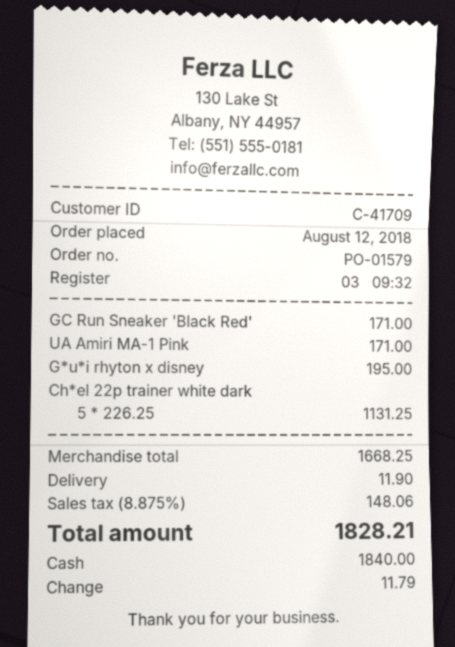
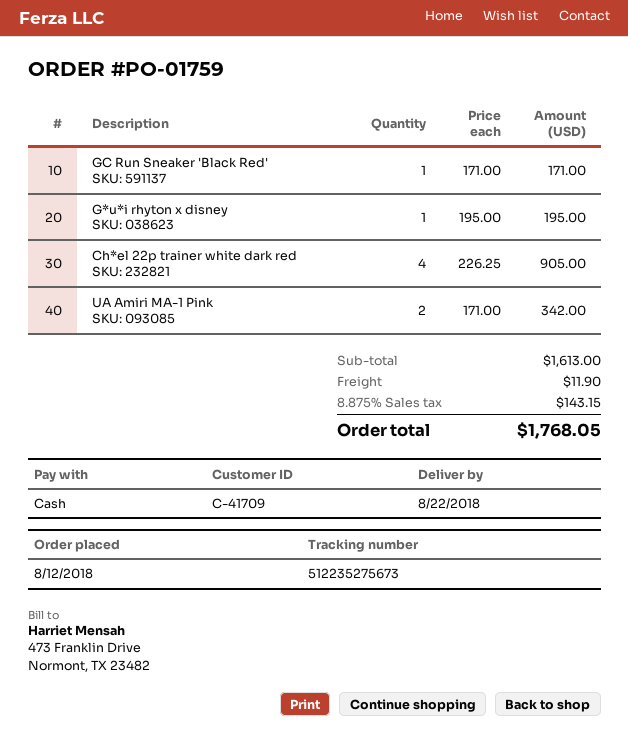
order number: PO-01579 -> PO-01759
UA Amiri MA-1 Pink: 1 x 171.00 = 171.00 -> 2 x 171.00 = 342.00
Ch*el 22p trainer white dark: 5 x 226.25 = 1131.25 -> 4 x 226.25 = 905.00
subtotal: 1668.25 -> 1613.00
tax: 8.875% = 148.06 -> 8.875% = 143.15
total: 1828.21 -> 1768.05

